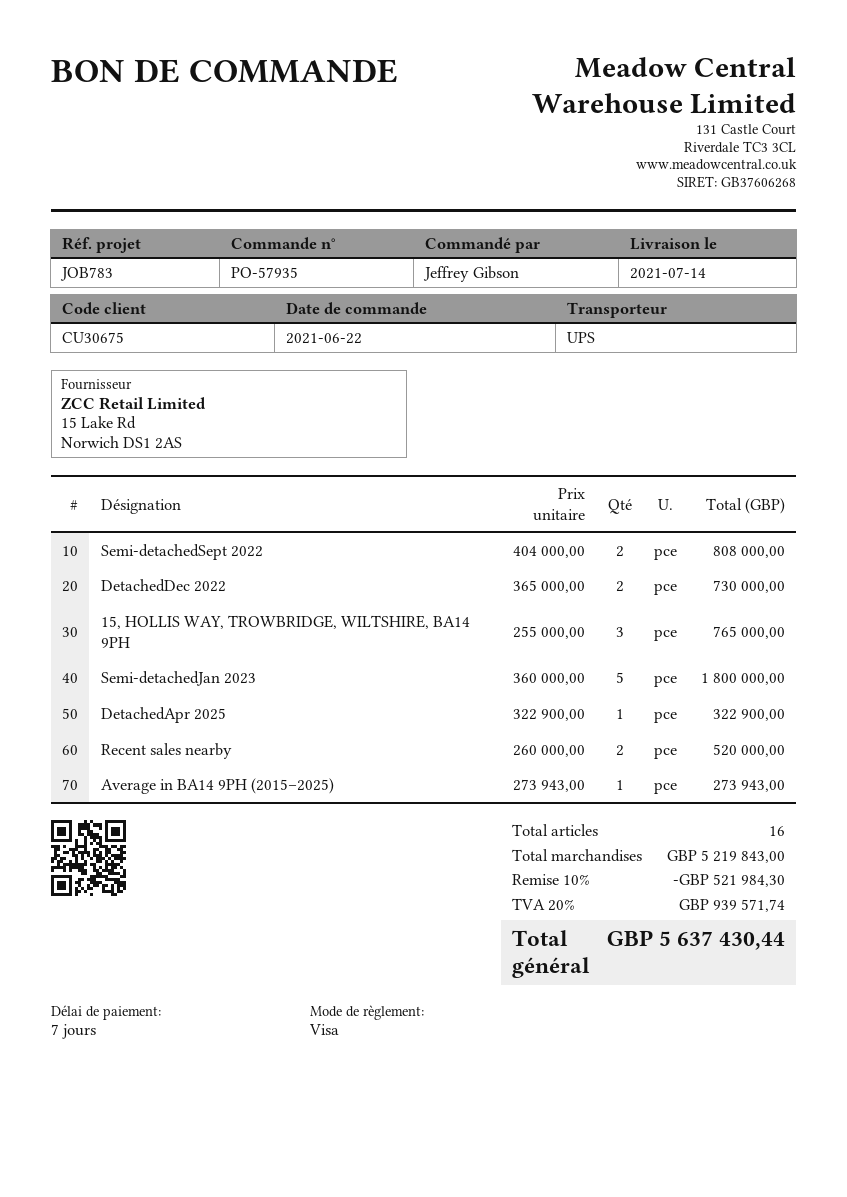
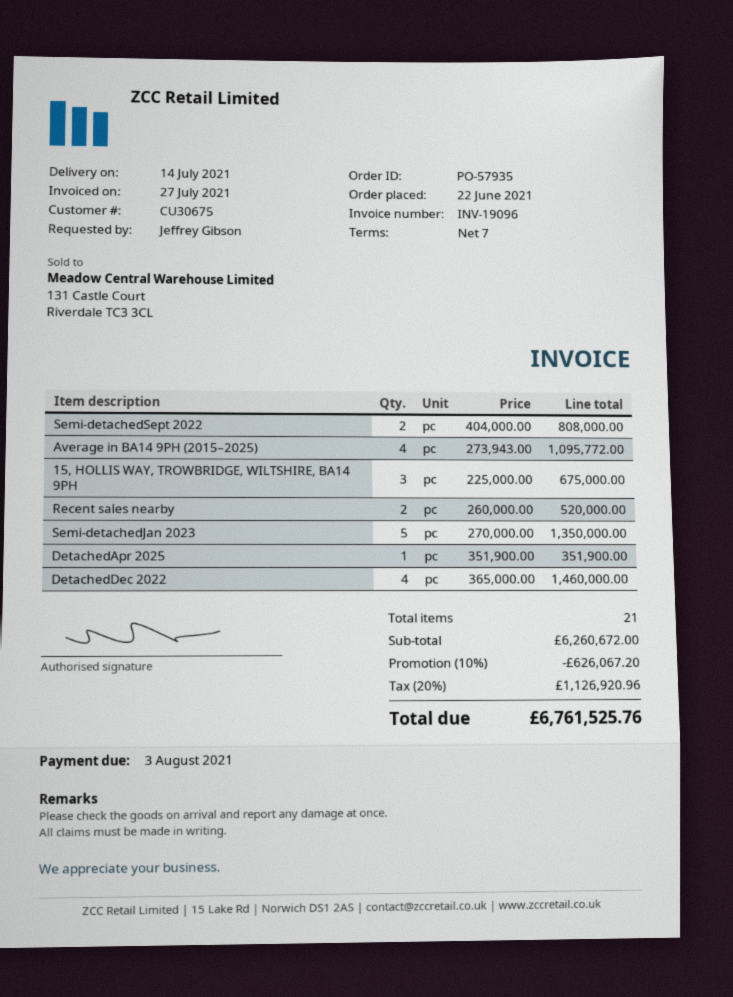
DetachedDec 2022: 2 x 365000.00 = 730000.00 -> 4 x 365000.00 = 1460000.00
15, HOLLIS WAY, TROWBRIDGE, WILTSHIRE, BA14 9PH: 3 x 255000.00 = 765000.00 -> 3 x 225000.00 = 675000.00
Semi-detachedJan 2023: 5 x 360000.00 = 1800000.00 -> 5 x 270000.00 = 1350000.00
DetachedApr 2025: 1 x 322900.00 = 322900.00 -> 1 x 351900.00 = 351900.00
Average in BA14 9PH (2015–2025): 1 x 273943.00 = 273943.00 -> 4 x 273943.00 = 1095772.00
total quantity: 16 -> 21
subtotal: 5219843.00 -> 6260672.00
discount: 10% = 521984.30 -> 10% = 626067.20
tax: 20% = 939571.74 -> 20% = 1126920.96
total: 5637430.44 -> 6761525.76

